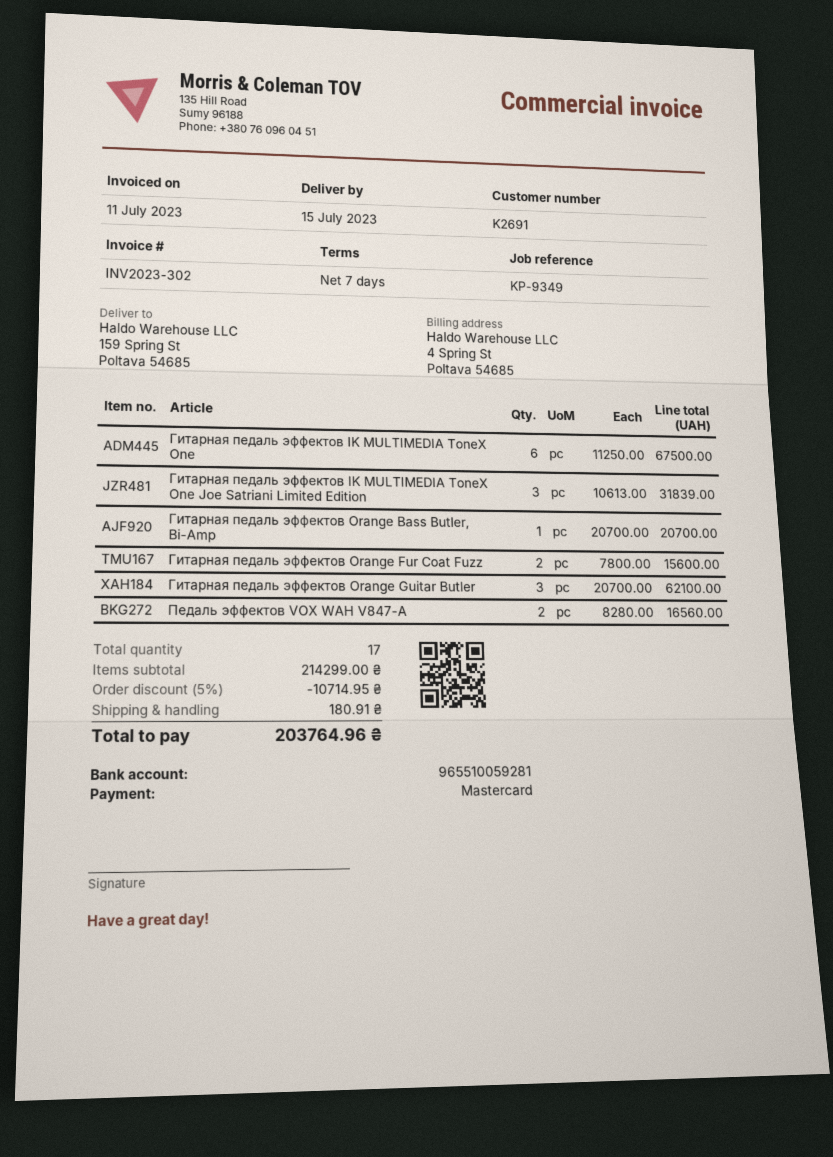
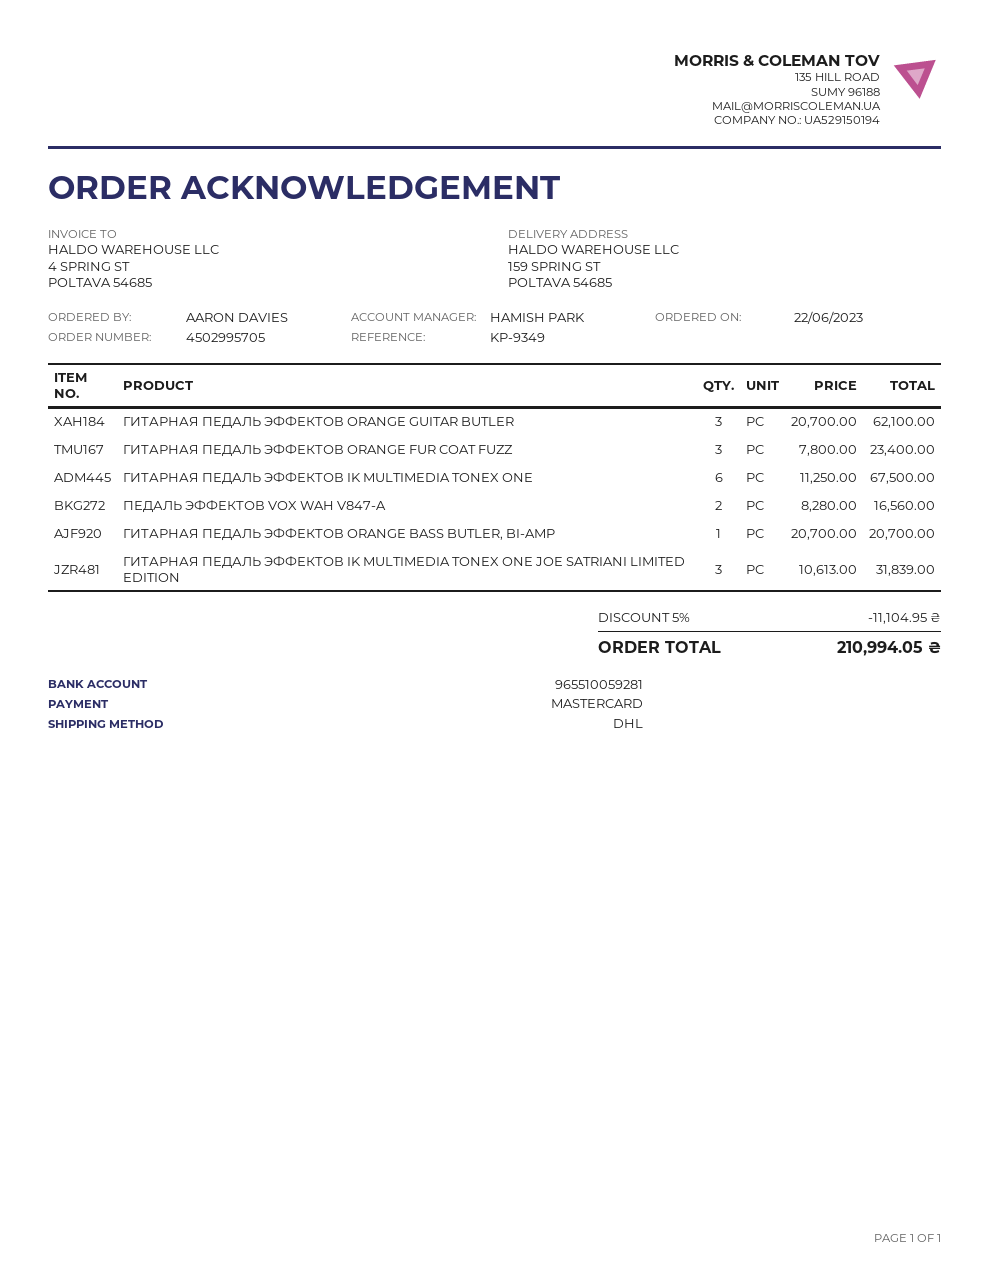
Гитарная педаль эффектов Orange Fur Coat Fuzz: 2 x 7800.00 = 15600.00 -> 3 x 7800.00 = 23400.00
discount: 5% = 10714.95 -> 5% = 11104.95
shipping: 180.91 -> none
total: 203764.96 -> 210994.05

